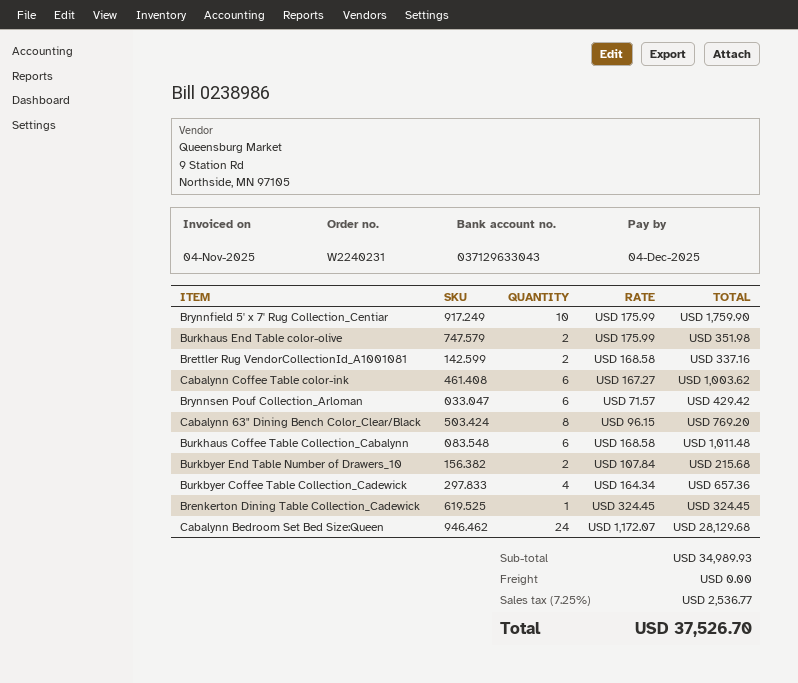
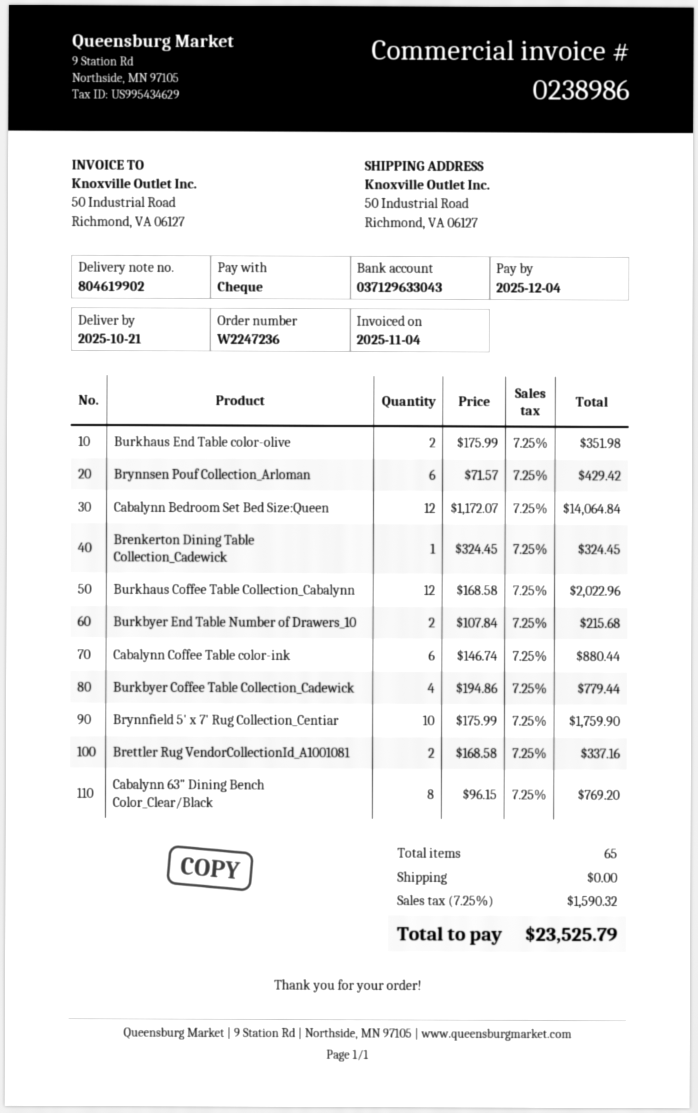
order number: W2240231 -> W2247236
Cabalynn Coffee Table color-ink: 6 x 167.27 = 1003.62 -> 6 x 146.74 = 880.44
Burkhaus Coffee Table Collection_Cabalynn: 6 x 168.58 = 1011.48 -> 12 x 168.58 = 2022.96
Burkbyer Coffee Table Collection_Cadewick: 4 x 164.34 = 657.36 -> 4 x 194.86 = 779.44
Cabalynn Bedroom Set Bed Size:Queen: 24 x 1172.07 = 28129.68 -> 12 x 1172.07 = 14064.84
tax: 7.25% = 2536.77 -> 7.25% = 1590.32
total: 37526.70 -> 23525.79

